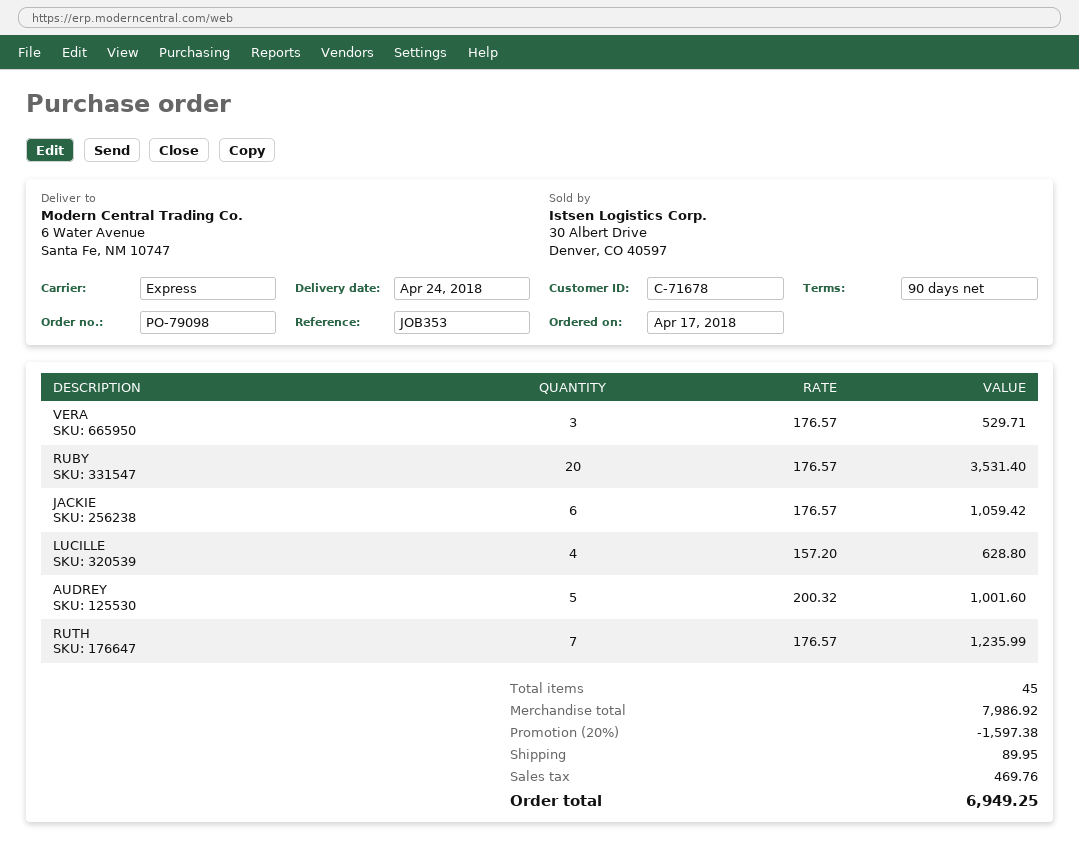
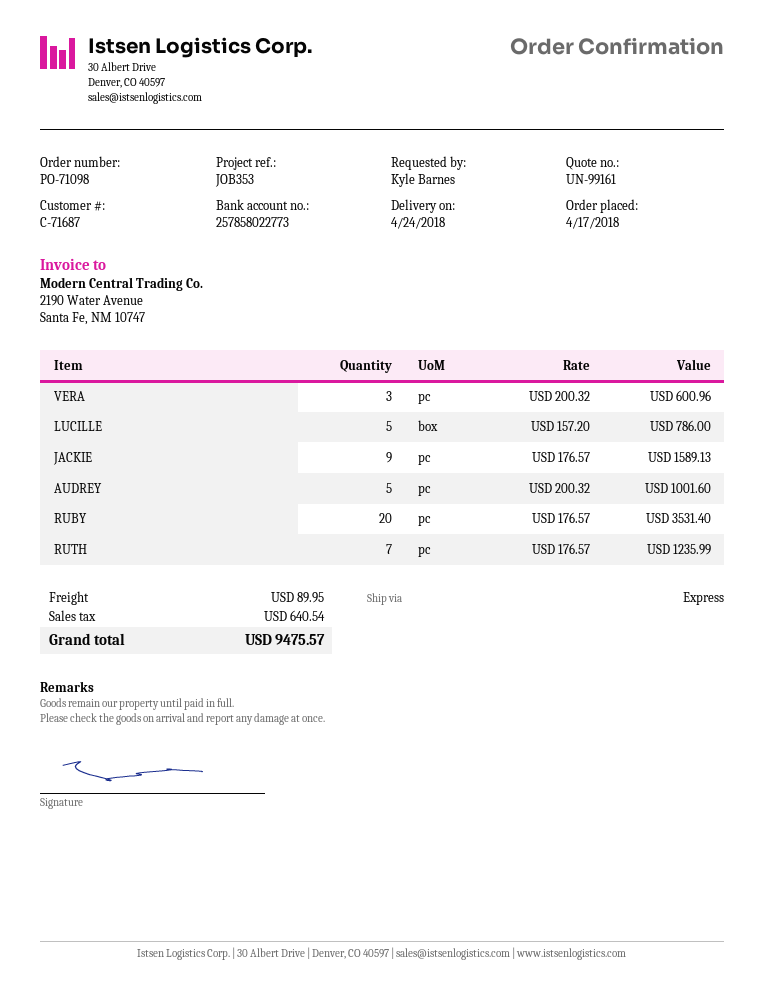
order number: PO-79098 -> PO-71098
customer number: C-71678 -> C-71687
VERA: 3 x 176.57 = 529.71 -> 3 x 200.32 = 600.96
JACKIE: 6 x 176.57 = 1059.42 -> 9 x 176.57 = 1589.13
LUCILLE: 4 x 157.20 = 628.80 -> 5 x 157.20 = 786.00
discount: 20% = 1597.38 -> none
tax: 469.76 -> 640.54
total: 6949.25 -> 9475.57

